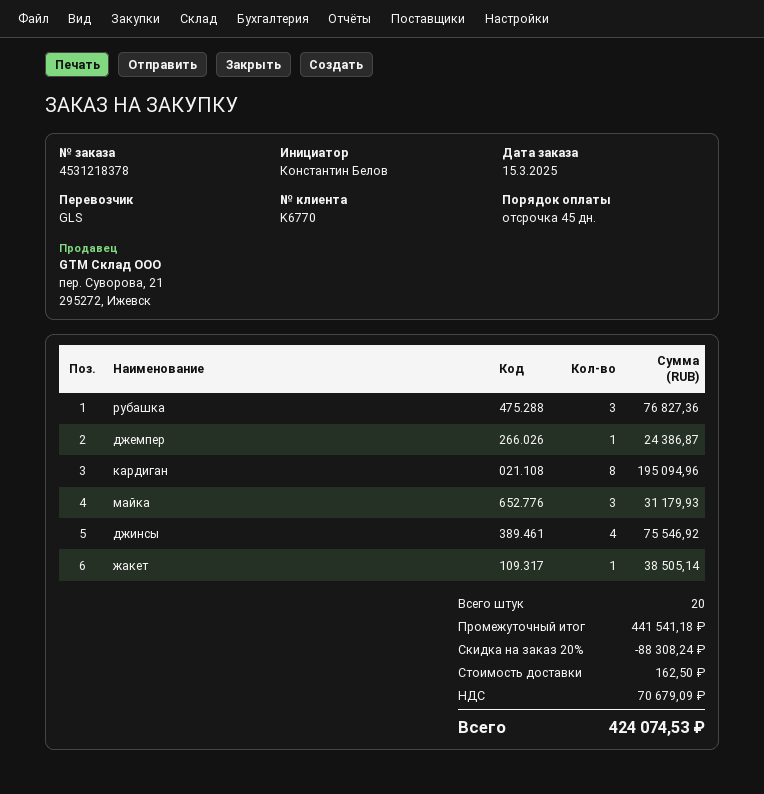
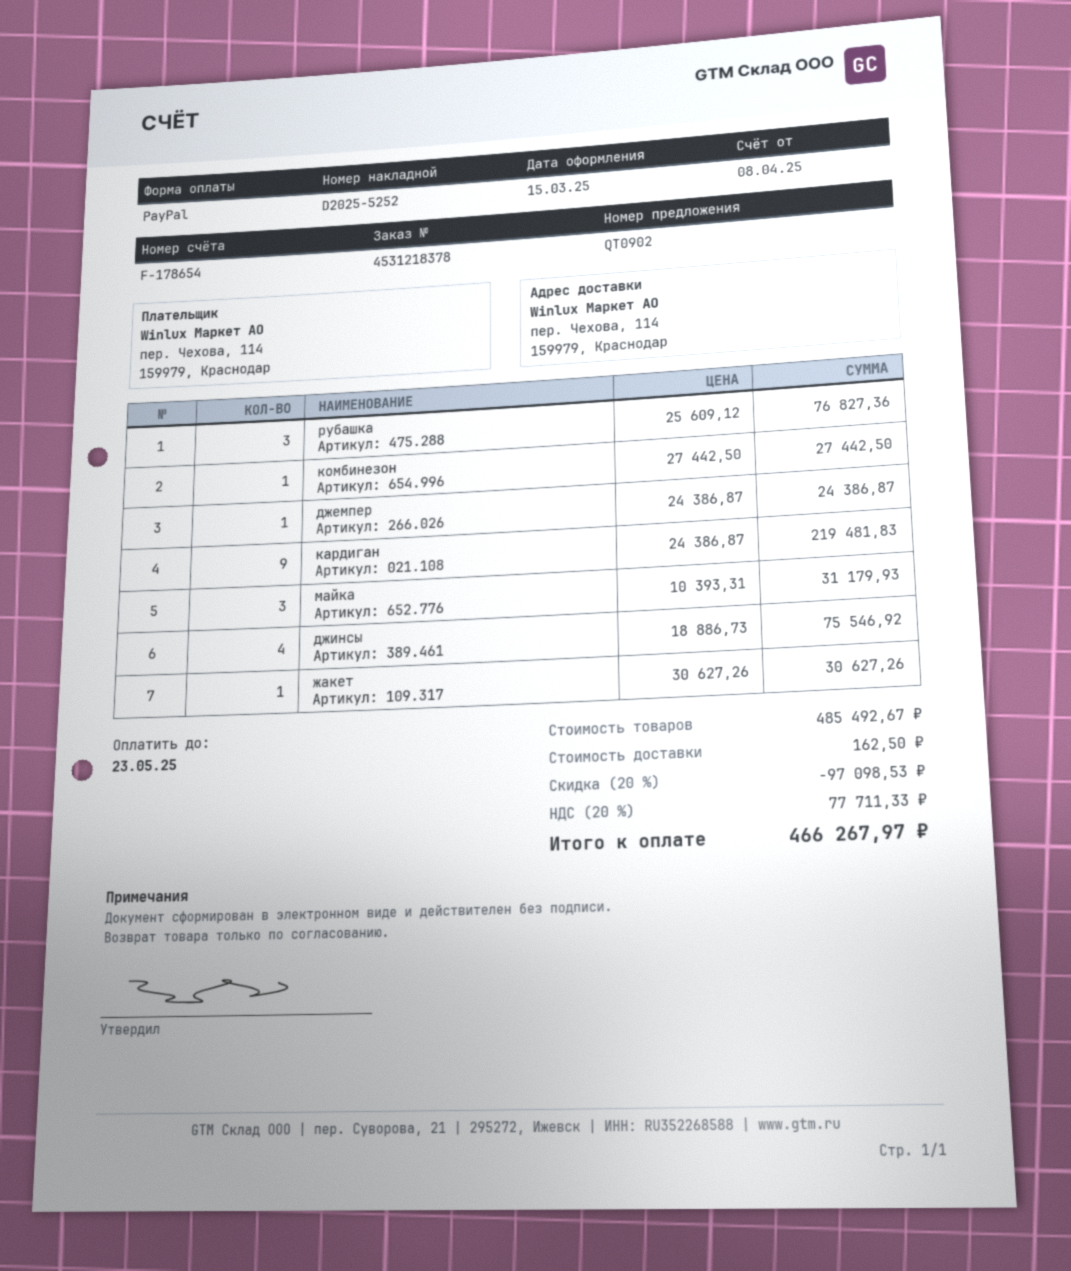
кардиган: 8 for 195094.96 -> 9 for 219481.83
жакет: 1 for 38505.14 -> 1 for 30627.26
комбинезон: none -> 1 for 27442.50
subtotal: 441541.18 -> 485492.67
discount: 20% = 88308.24 -> 20% = 97098.53
tax: 70679.09 -> 77711.33
total: 424074.53 -> 466267.97

